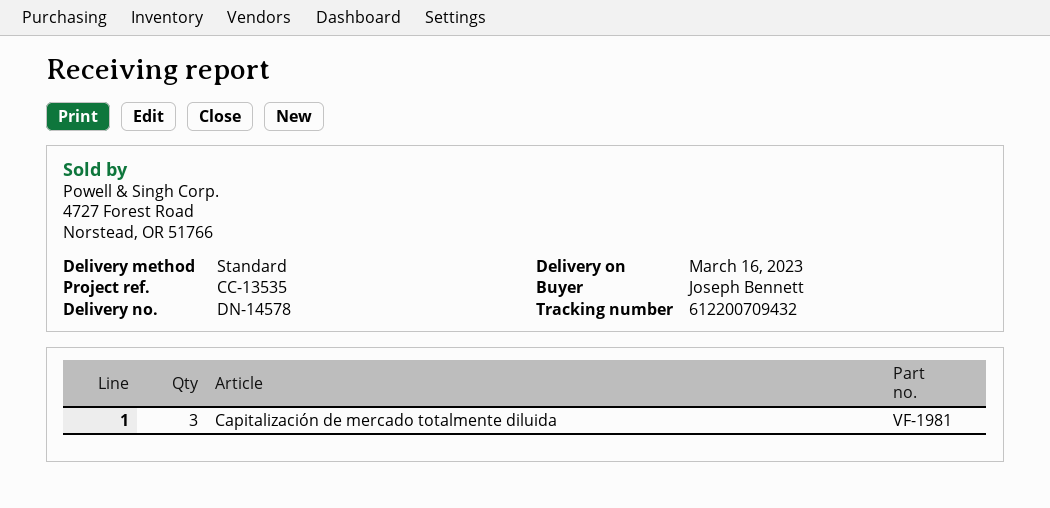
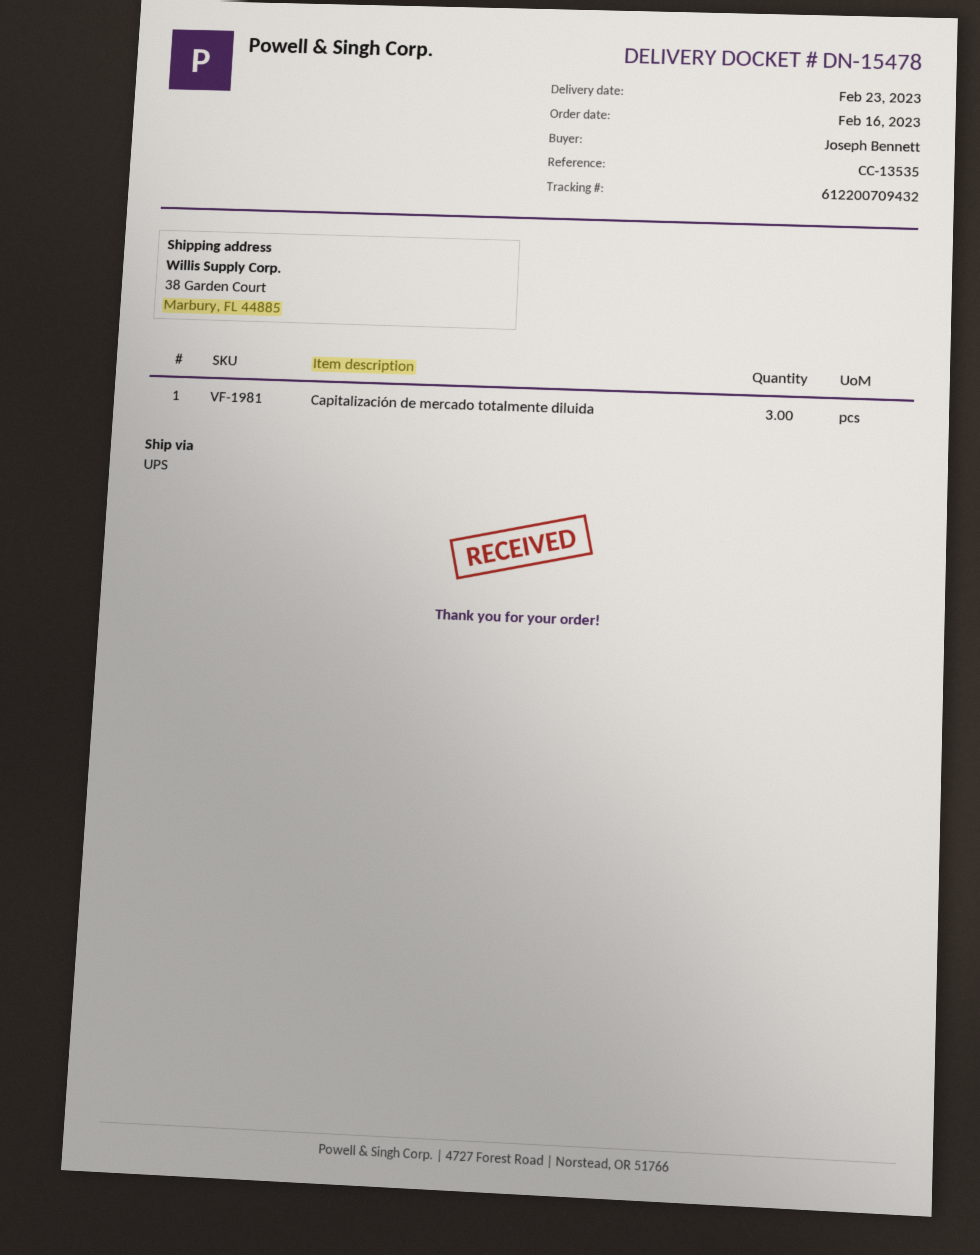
delivery note number: DN-14578 -> DN-15478
delivery date: 2023-03-16 -> 2023-02-23
shipping method: standard -> UPS

